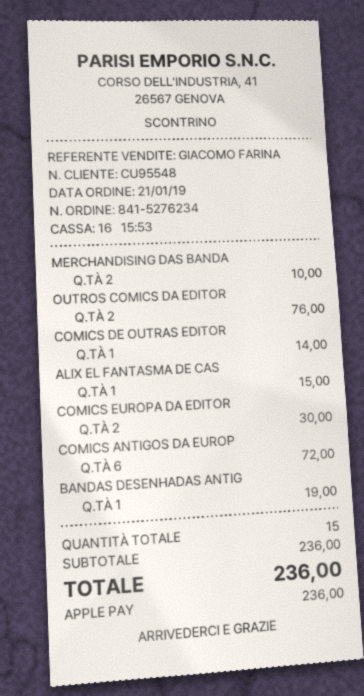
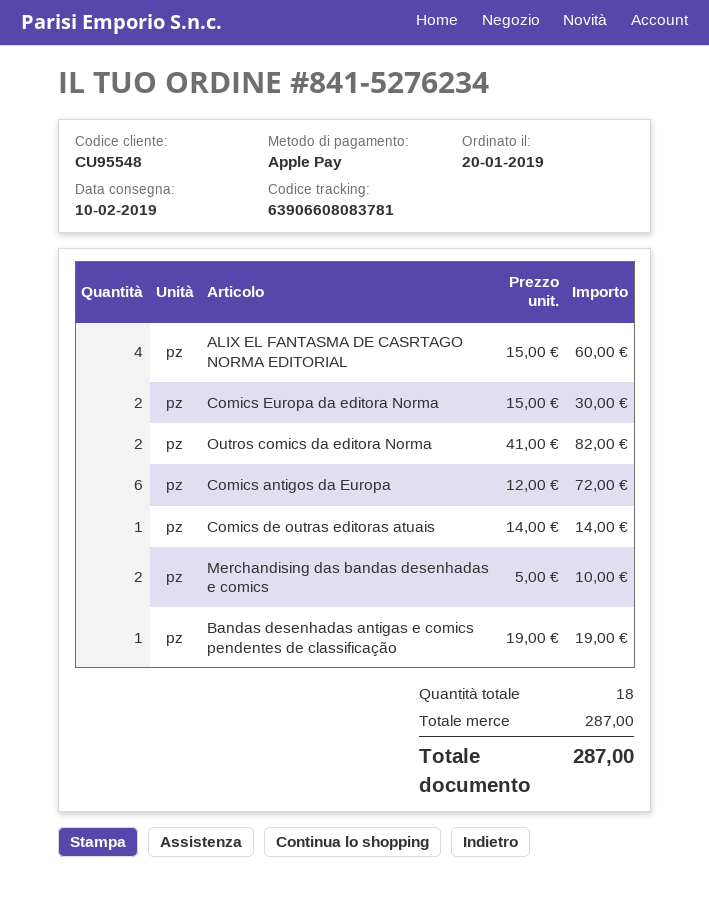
order date: 2019-01-21 -> 2019-01-20
OUTROS COMICS DA EDITOR: 2 for 76.00 -> 2 for 82.00
ALIX EL FANTASMA DE CAS: 1 for 15.00 -> 4 for 60.00
total quantity: 15 -> 18
subtotal: 236.00 -> 287.00
total: 236.00 -> 287.00

